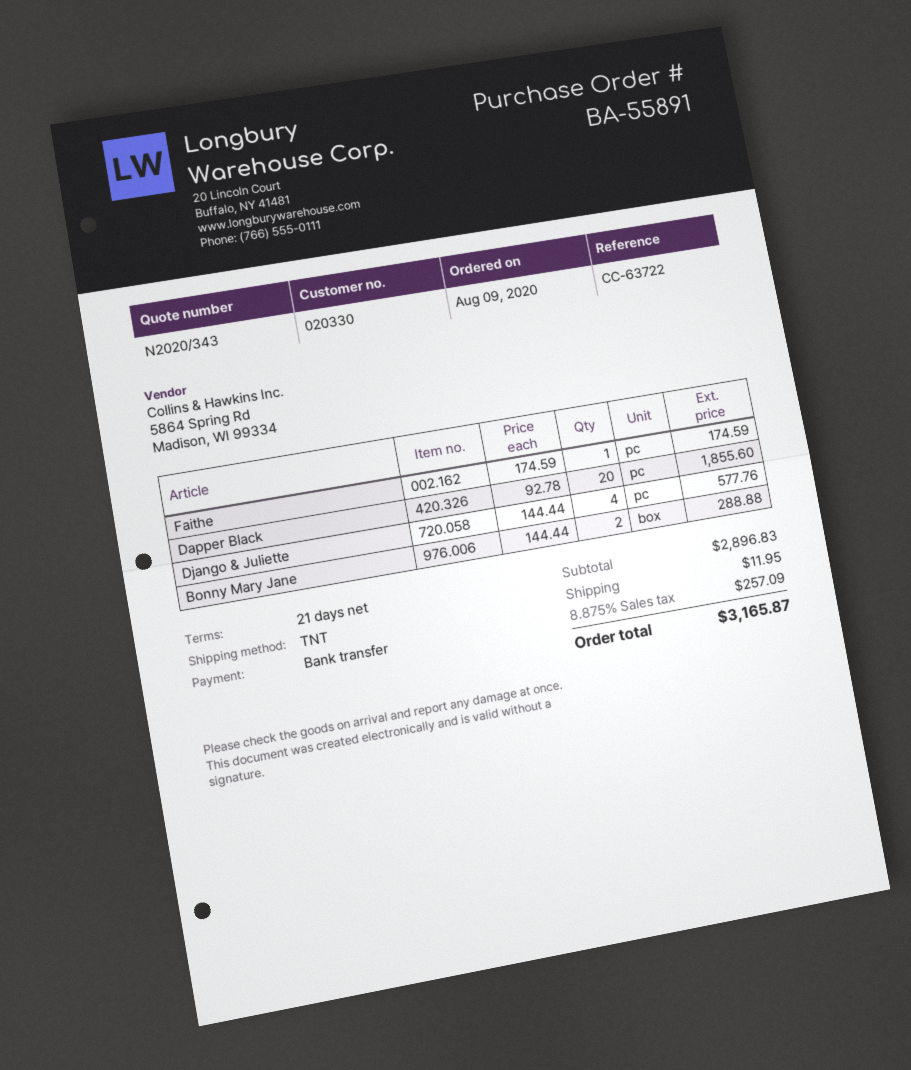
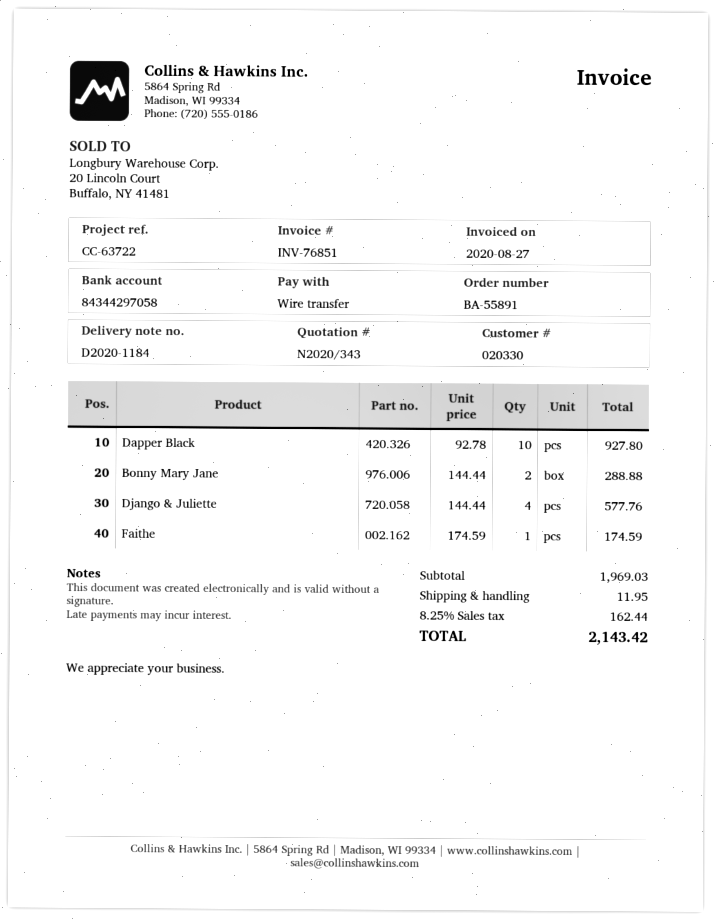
Dapper Black: 20 x 92.78 = 1855.60 -> 10 x 92.78 = 927.80
subtotal: 2896.83 -> 1969.03
tax: 8.875% = 257.09 -> 8.25% = 162.44
total: 3165.87 -> 2143.42

